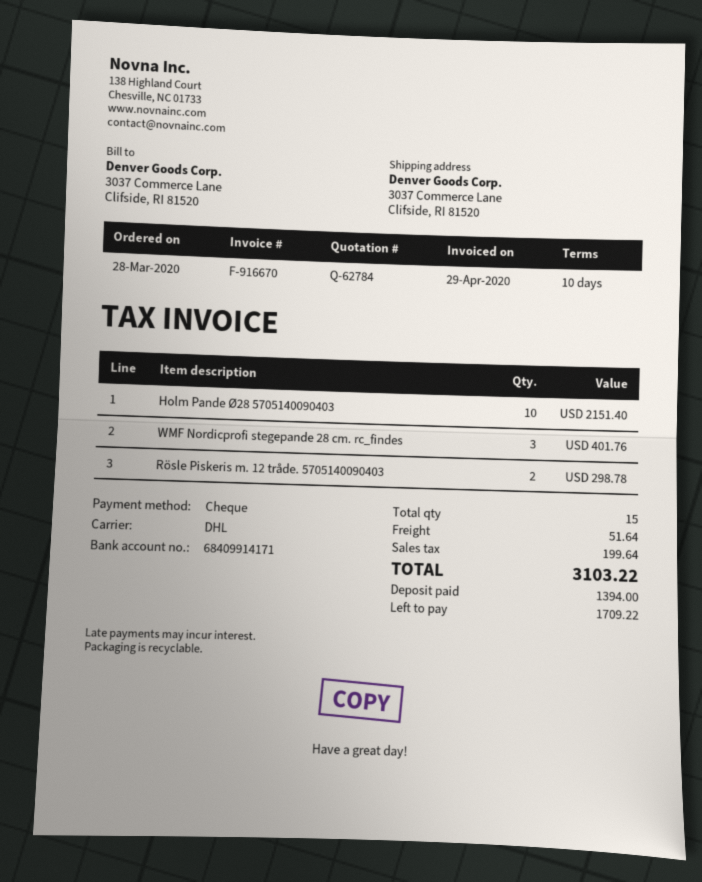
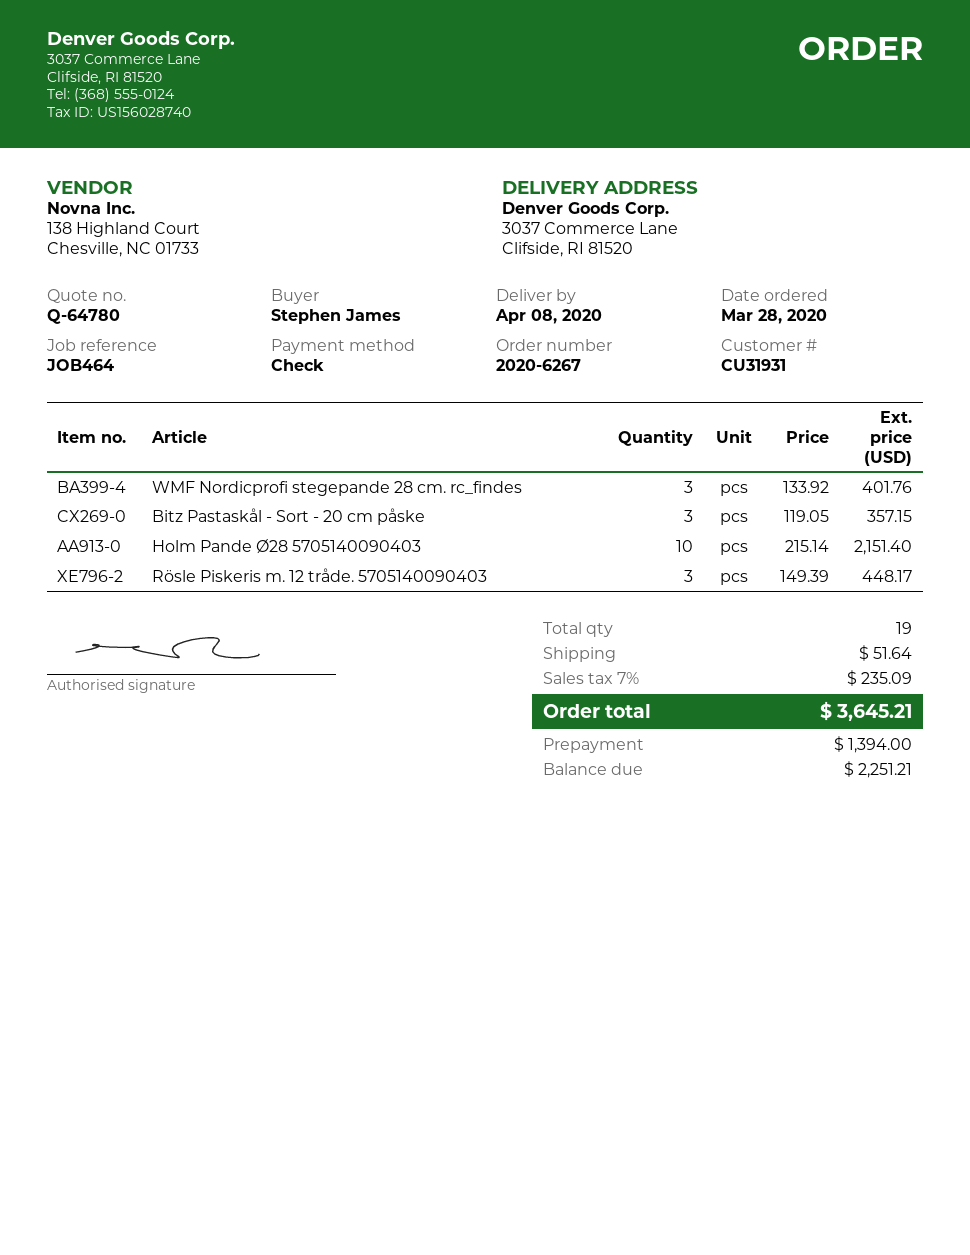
quote number: Q-62784 -> Q-64780
Rösle Piskeris m. 12 tråde. 5705140090403: 2 for 298.78 -> 3 for 448.17
Bitz Pastaskål - Sort - 20 cm påske: none -> 3 for 357.15
total quantity: 15 -> 19
tax: 199.64 -> 235.09
total: 3103.22 -> 3645.21
balance: 1709.22 -> 2251.21

